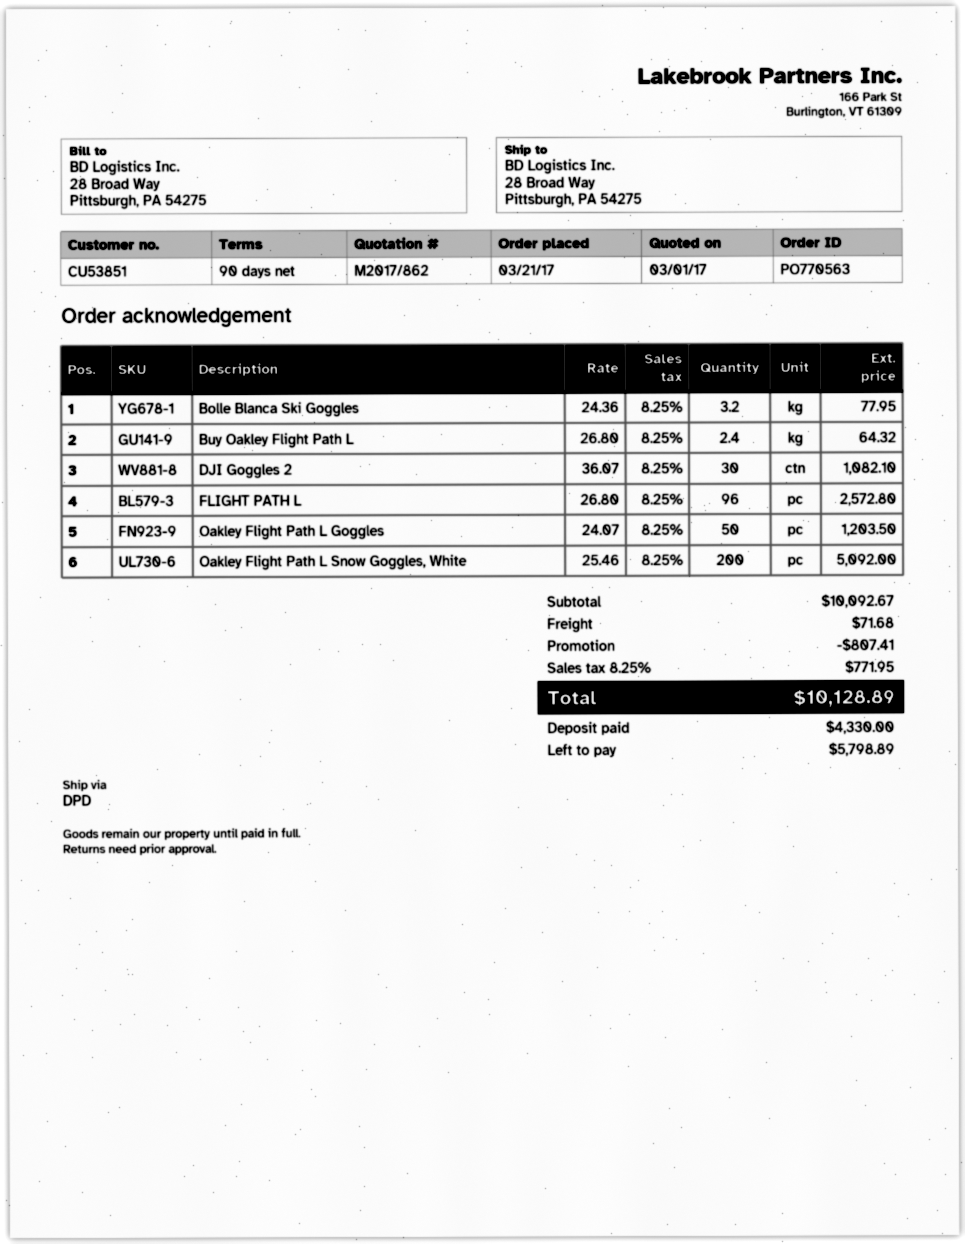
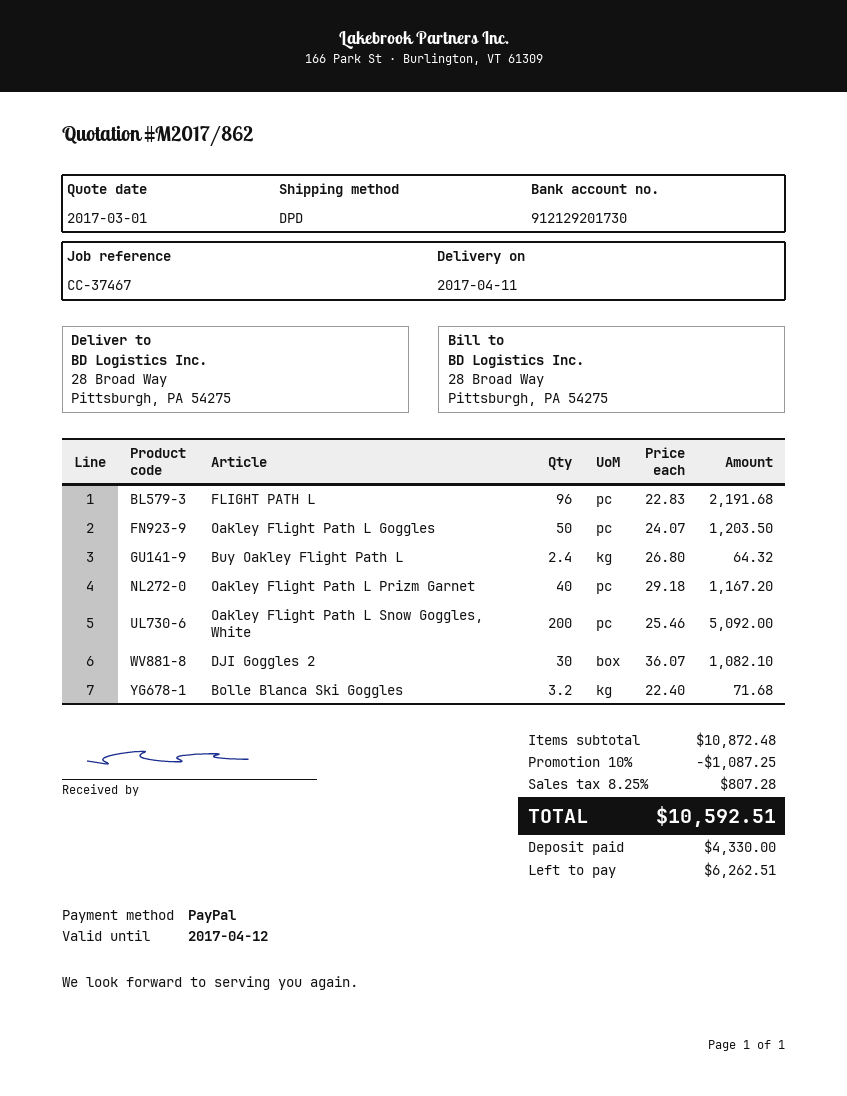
Bolle Blanca Ski Goggles: 3.2 x 24.36 = 77.95 -> 3.2 x 22.40 = 71.68
FLIGHT PATH L: 96 x 26.80 = 2572.80 -> 96 x 22.83 = 2191.68
Oakley Flight Path L Prizm Garnet: none -> 40 x 29.18 = 1167.20
subtotal: 10092.67 -> 10872.48
discount: 807.41 -> 1087.25
shipping: 71.68 -> none
tax: 8.25% = 771.95 -> 8.25% = 807.28
total: 10128.89 -> 10592.51
balance: 5798.89 -> 6262.51

